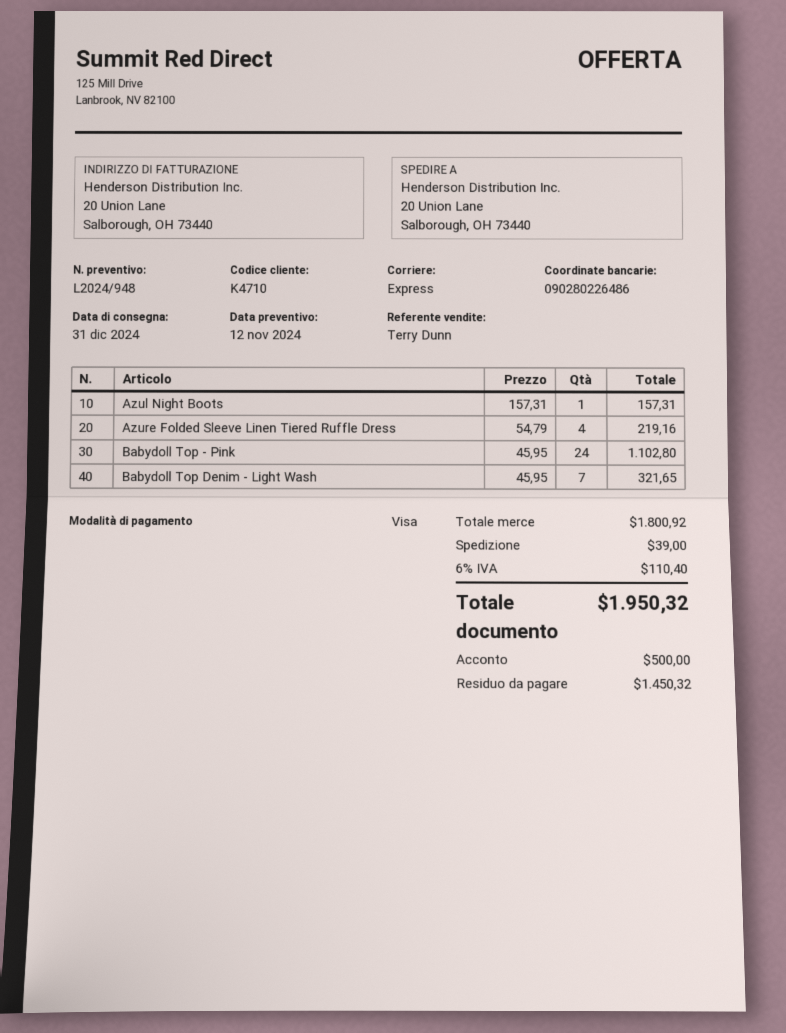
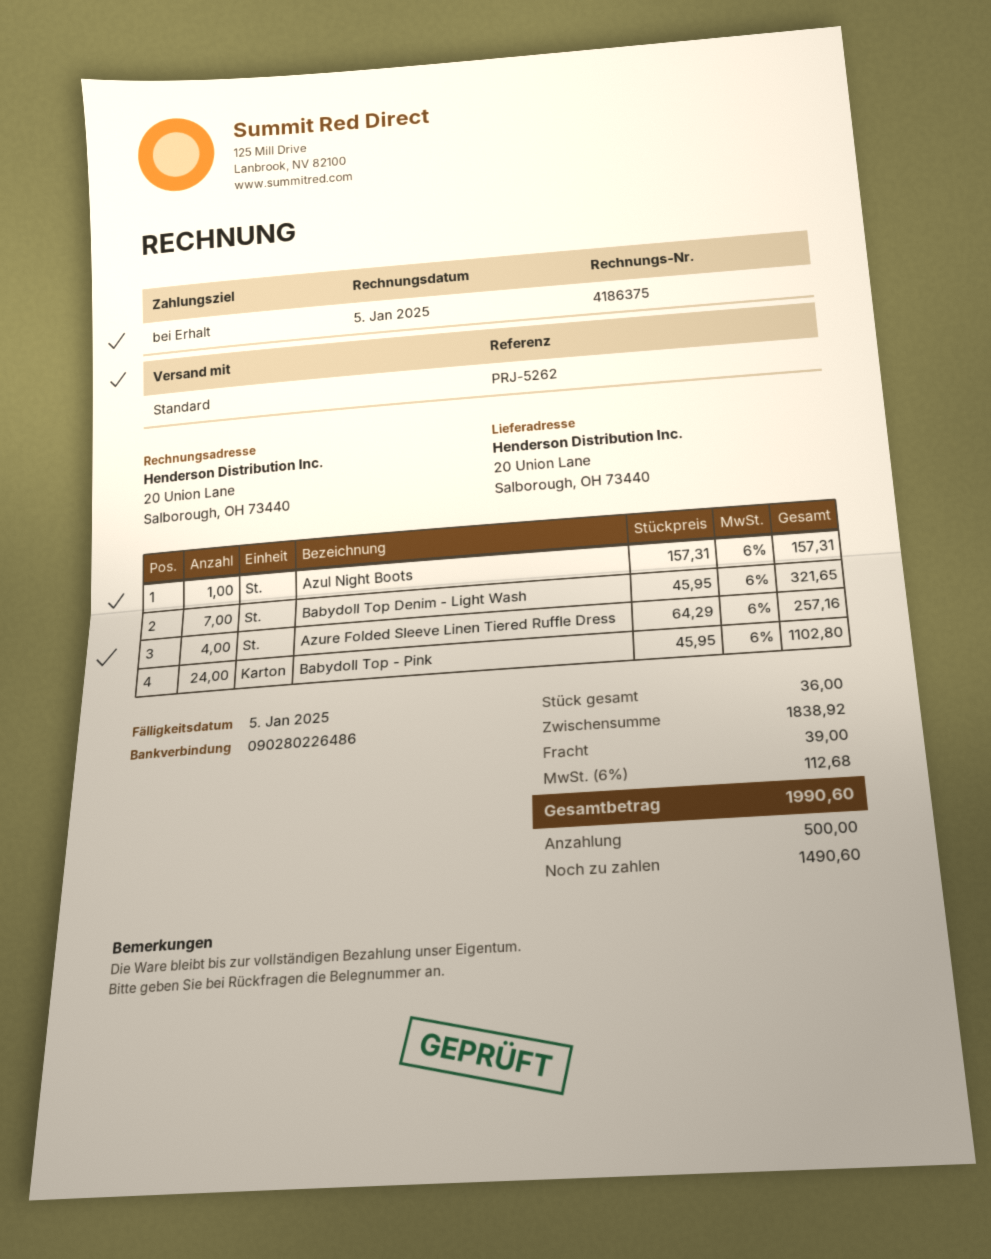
shipping method: express -> standard
Azure Folded Sleeve Linen Tiered Ruffle Dress: 4 x 54.79 = 219.16 -> 4 x 64.29 = 257.16
subtotal: 1800.92 -> 1838.92
tax: 6% = 110.40 -> 6% = 112.68
total: 1950.32 -> 1990.60
balance: 1450.32 -> 1490.60

